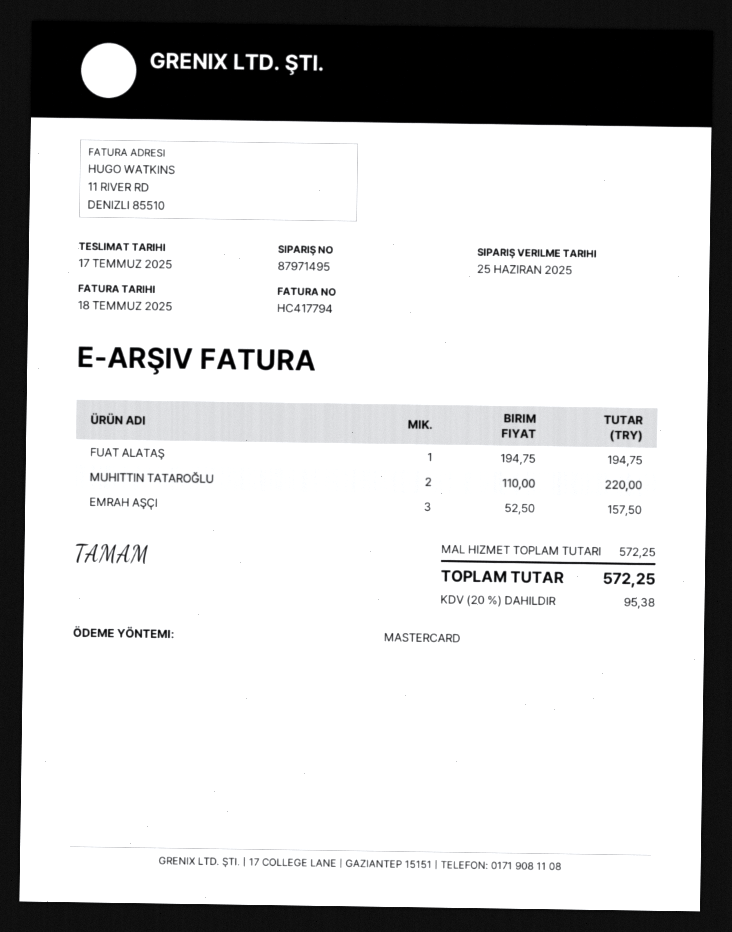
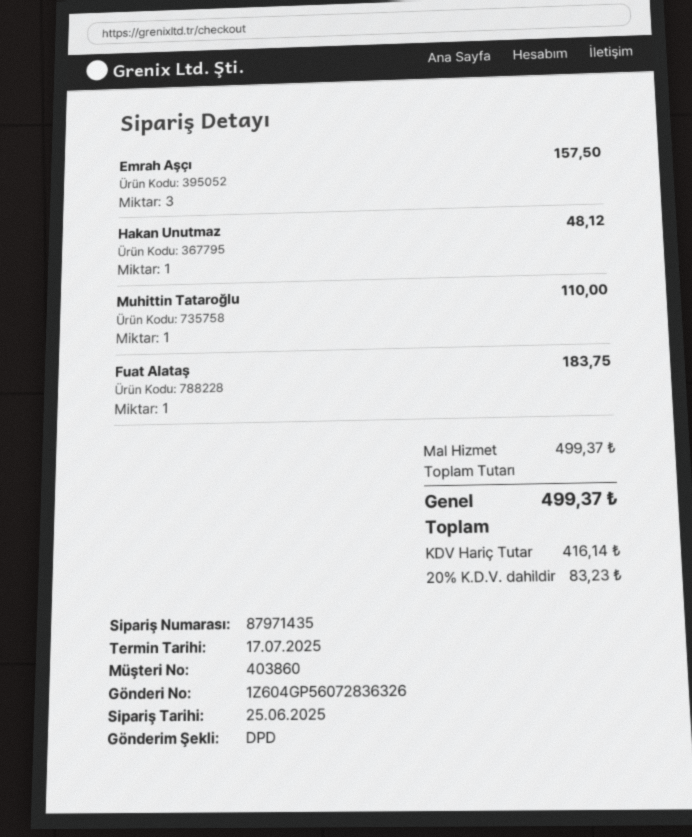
order number: 87971495 -> 87971435
FUAT ALATAŞ: 1 for 194.75 -> 1 for 183.75
MUHITTIN TATAROĞLU: 2 for 220.00 -> 1 for 110.00
Hakan Unutmaz: none -> 1 for 48.12
subtotal: 572.25 -> 499.37
tax: 20% = 95.38 -> 20% = 83.23
total: 572.25 -> 499.37

